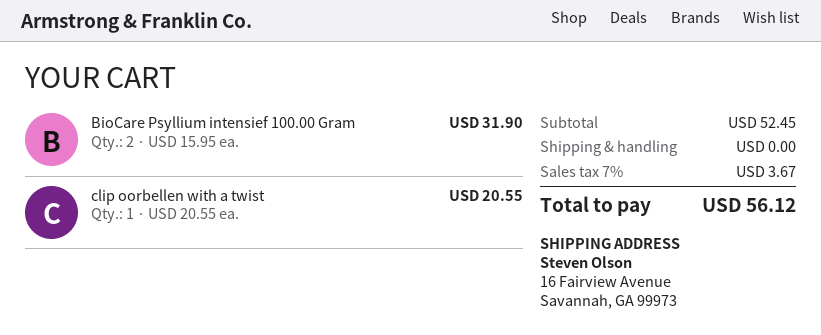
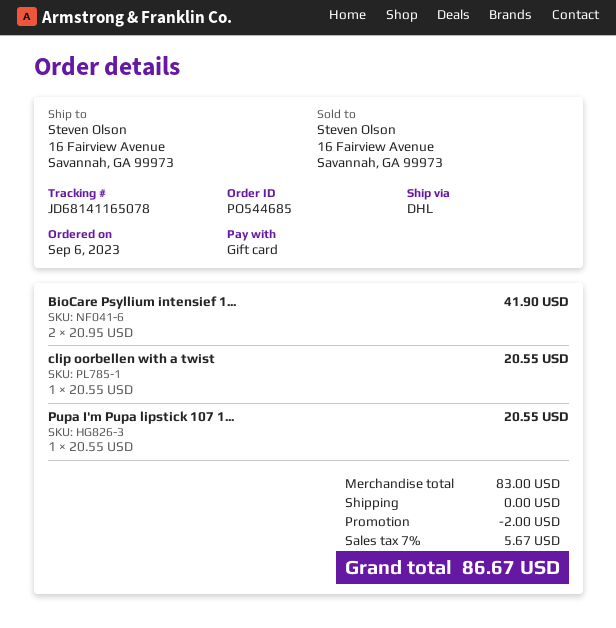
BioCare Psyllium intensief 100.00 Gram: 2 x 15.95 = 31.90 -> 2 x 20.95 = 41.90
Pupa I'm Pupa lipstick 107 1...: none -> 1 x 20.55 = 20.55
subtotal: 52.45 -> 83.00
discount: none -> 2.00
tax: 7% = 3.67 -> 7% = 5.67
total: 56.12 -> 86.67

